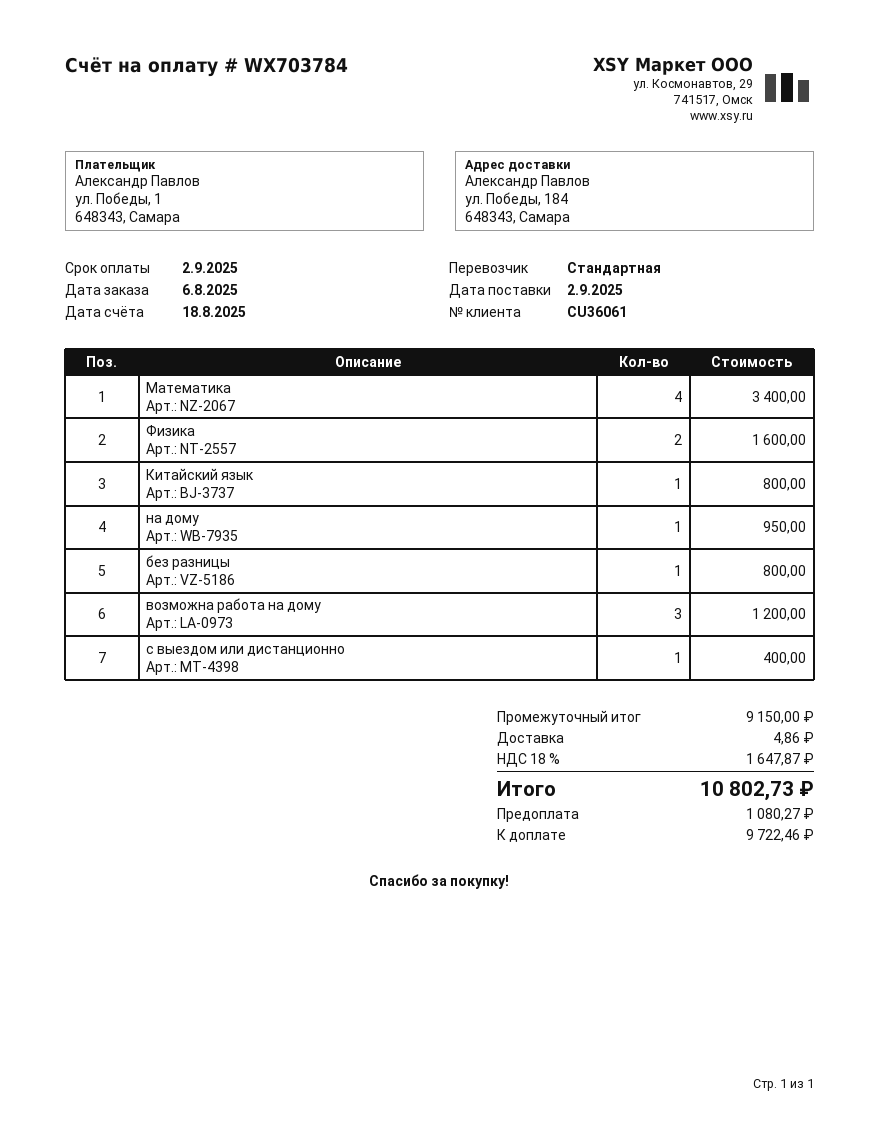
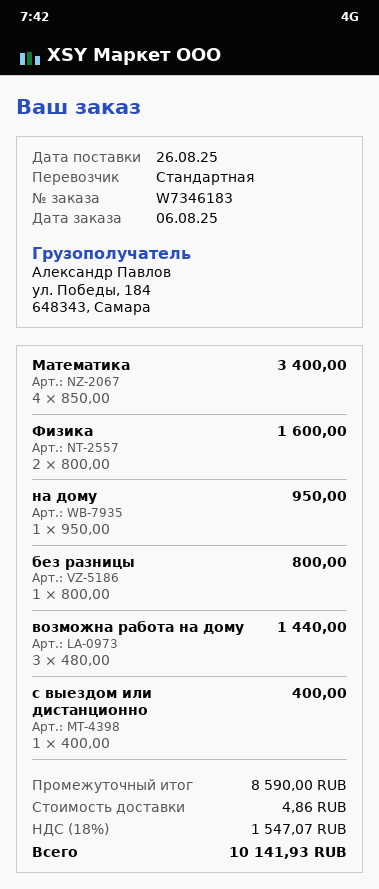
delivery date: 2025-09-02 -> 2025-08-26
Китайский язык: 1 for 800.00 -> none
возможна работа на дому: 3 for 1200.00 -> 3 for 1440.00
subtotal: 9150.00 -> 8590.00
tax: 18% = 1647.87 -> 18% = 1547.07
total: 10802.73 -> 10141.93

